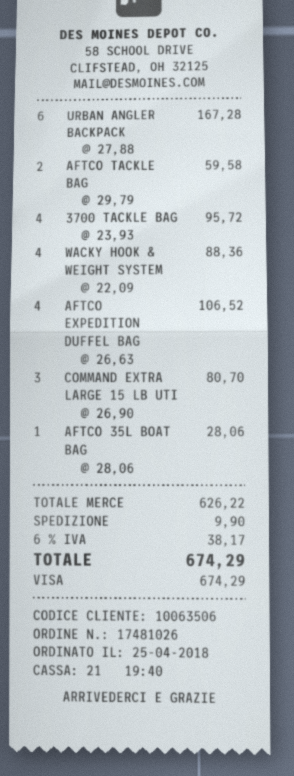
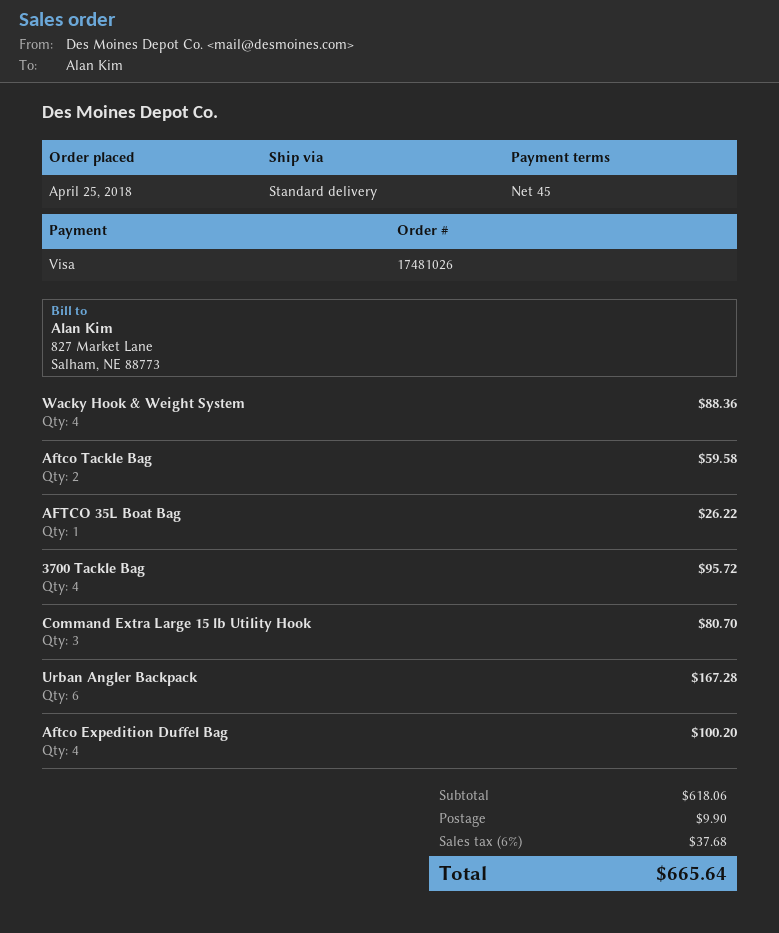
AFTCO EXPEDITION DUFFEL BAG: 4 for 106.52 -> 4 for 100.20
AFTCO 35L BOAT BAG: 1 for 28.06 -> 1 for 26.22
subtotal: 626.22 -> 618.06
tax: 6% = 38.17 -> 6% = 37.68
total: 674.29 -> 665.64

